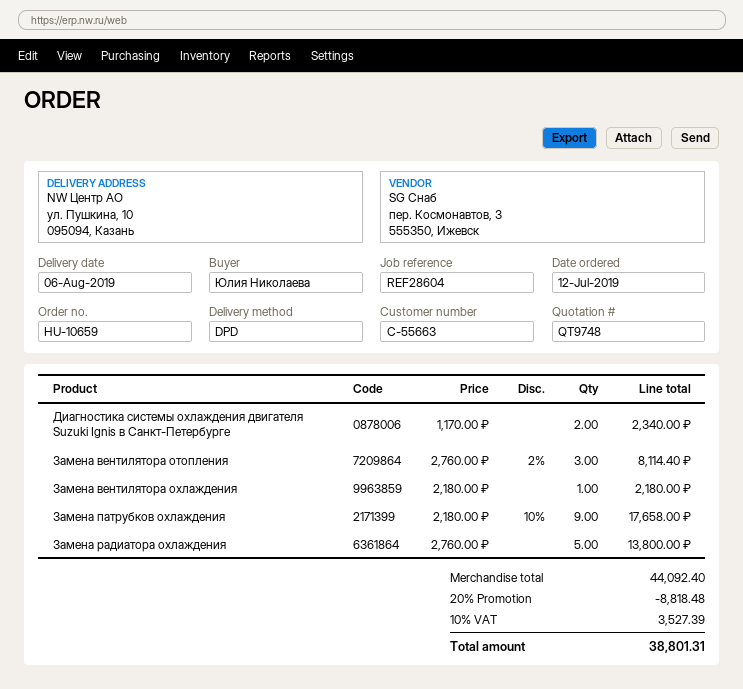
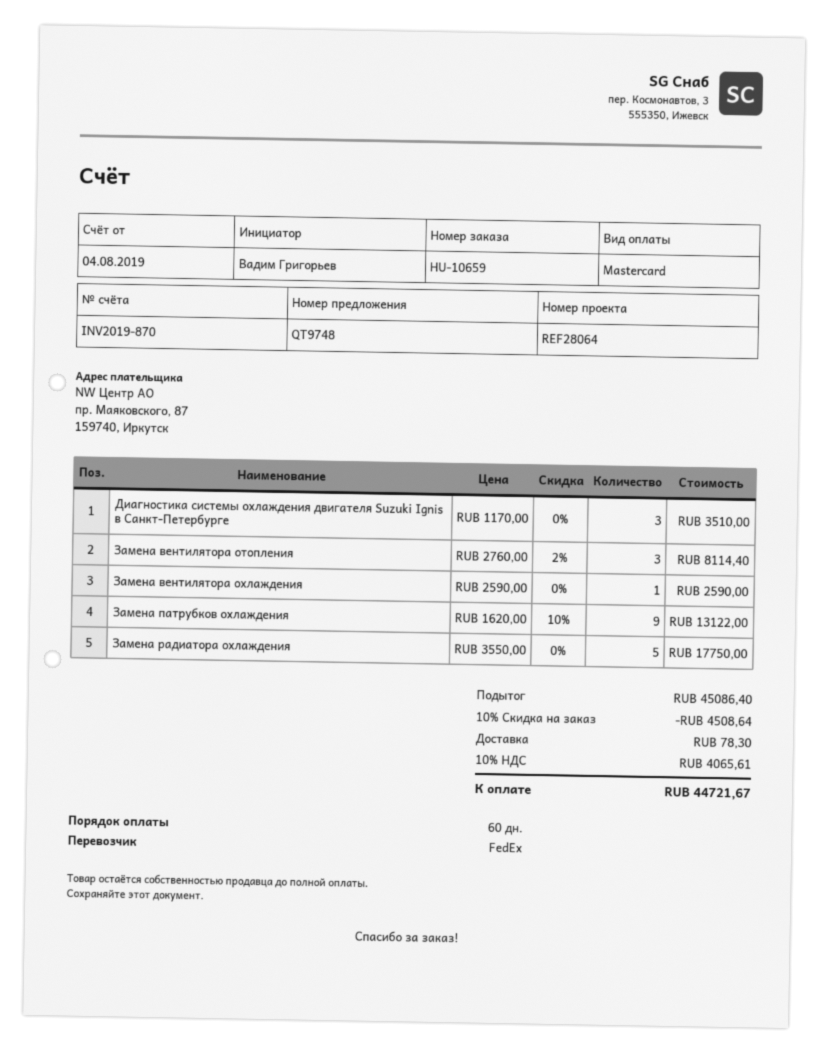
reference: REF28604 -> REF28064
ordered by: Юлия Николаева -> Вадим Григорьев
shipping method: DPD -> FedEx
Диагностика системы охлаждения двигателя Suzuki Ignis в Санкт-Петербурге: 2 x 1170.00 = 2340.00 -> 3 x 1170.00 = 3510.00
Замена вентилятора охлаждения: 1 x 2180.00 = 2180.00 -> 1 x 2590.00 = 2590.00
Замена патрубков охлаждения: 9 x 2180.00 - 10% = 17658.00 -> 9 x 1620.00 - 10% = 13122.00
Замена радиатора охлаждения: 5 x 2760.00 = 13800.00 -> 5 x 3550.00 = 17750.00
subtotal: 44092.40 -> 45086.40
discount: 20% = 8818.48 -> 10% = 4508.64
shipping: none -> 78.30
tax: 10% = 3527.39 -> 10% = 4065.61
total: 38801.31 -> 44721.67

